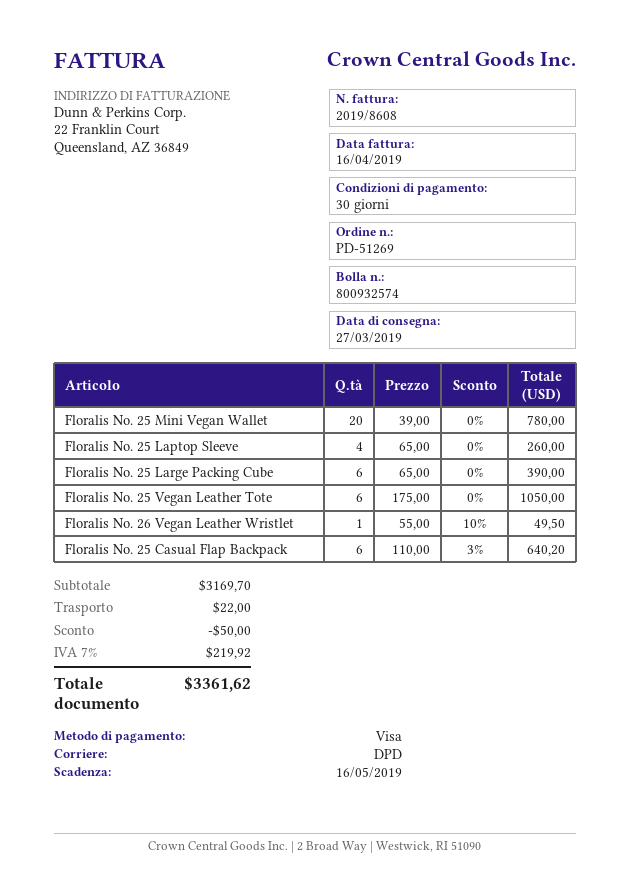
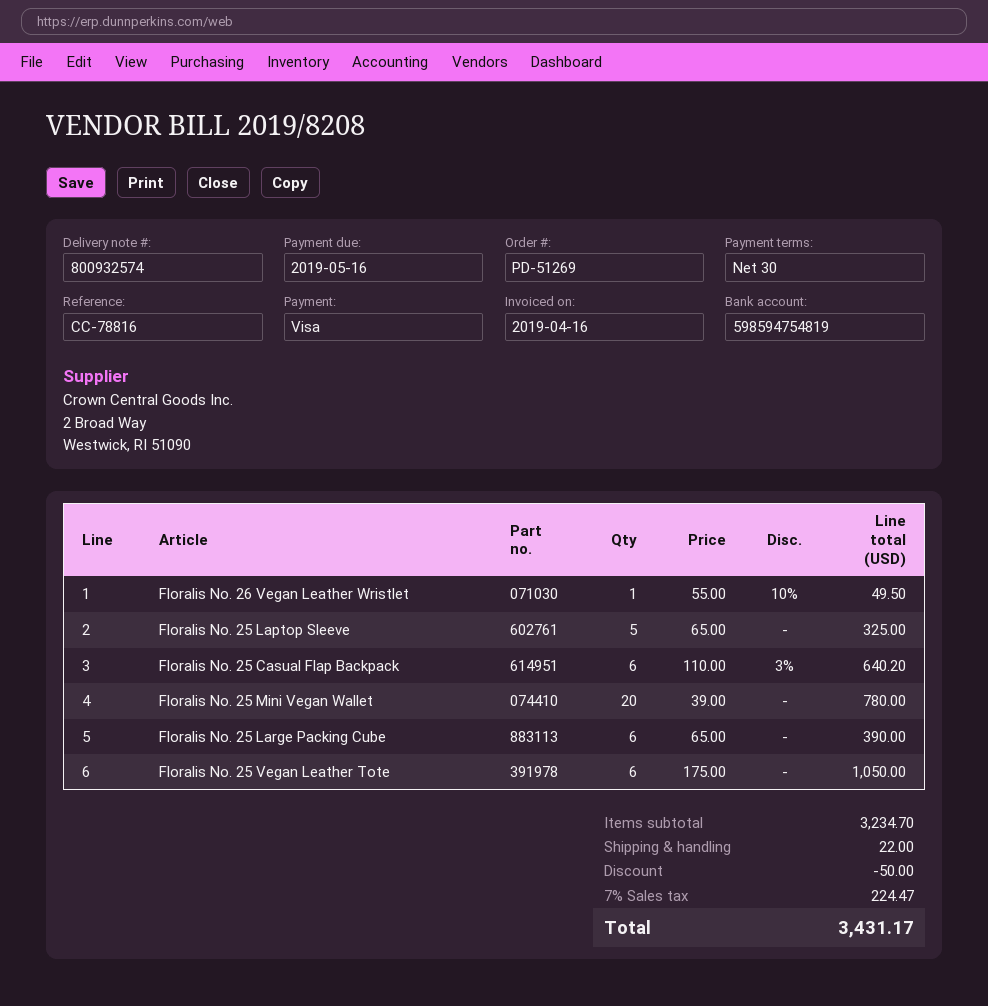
invoice number: 2019/8608 -> 2019/8208
Floralis No. 25 Laptop Sleeve: 4 x 65.00 = 260.00 -> 5 x 65.00 = 325.00
subtotal: 3169.70 -> 3234.70
tax: 7% = 219.92 -> 7% = 224.47
total: 3361.62 -> 3431.17

